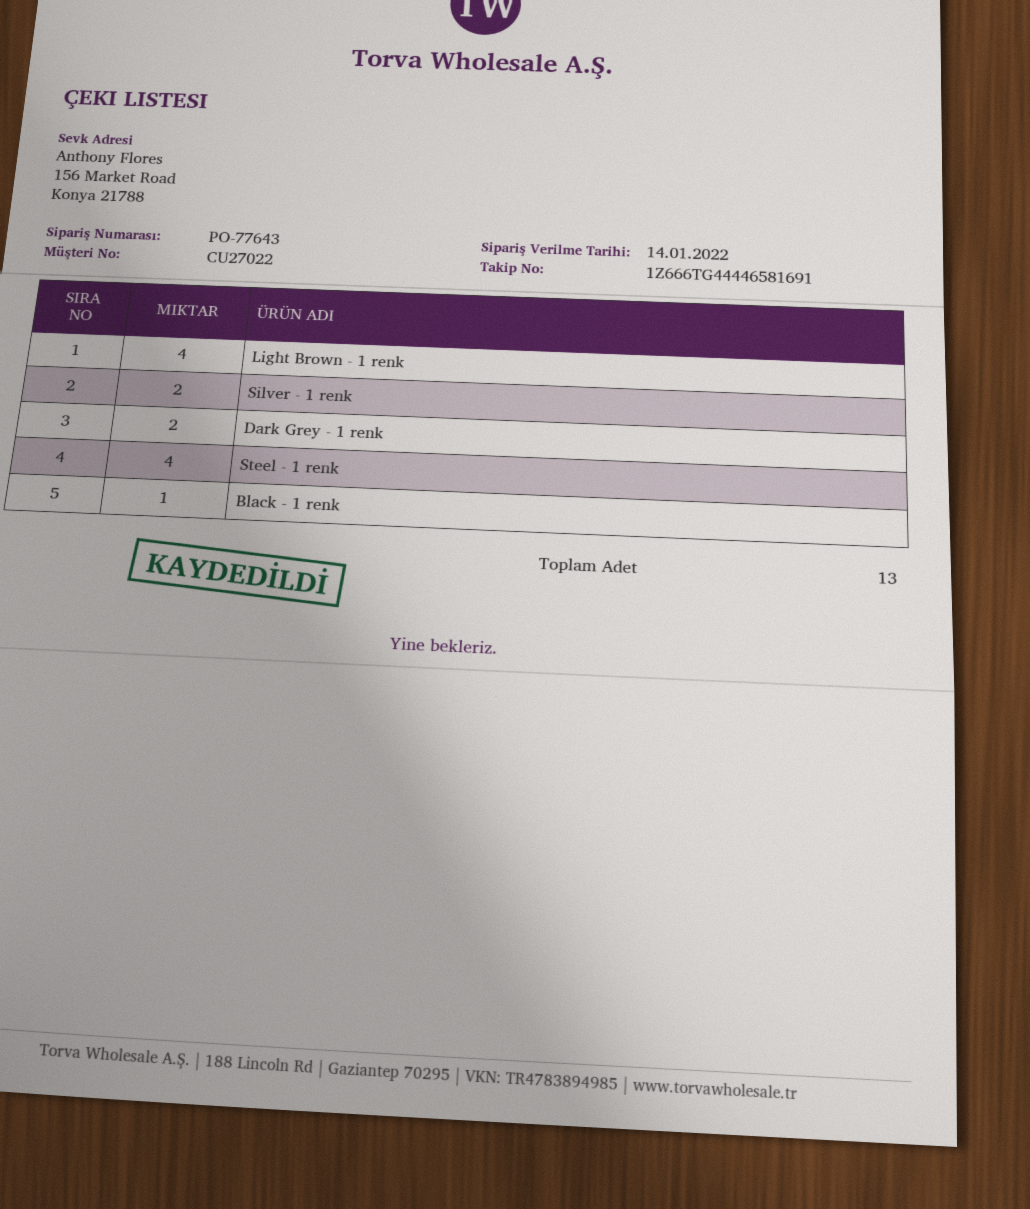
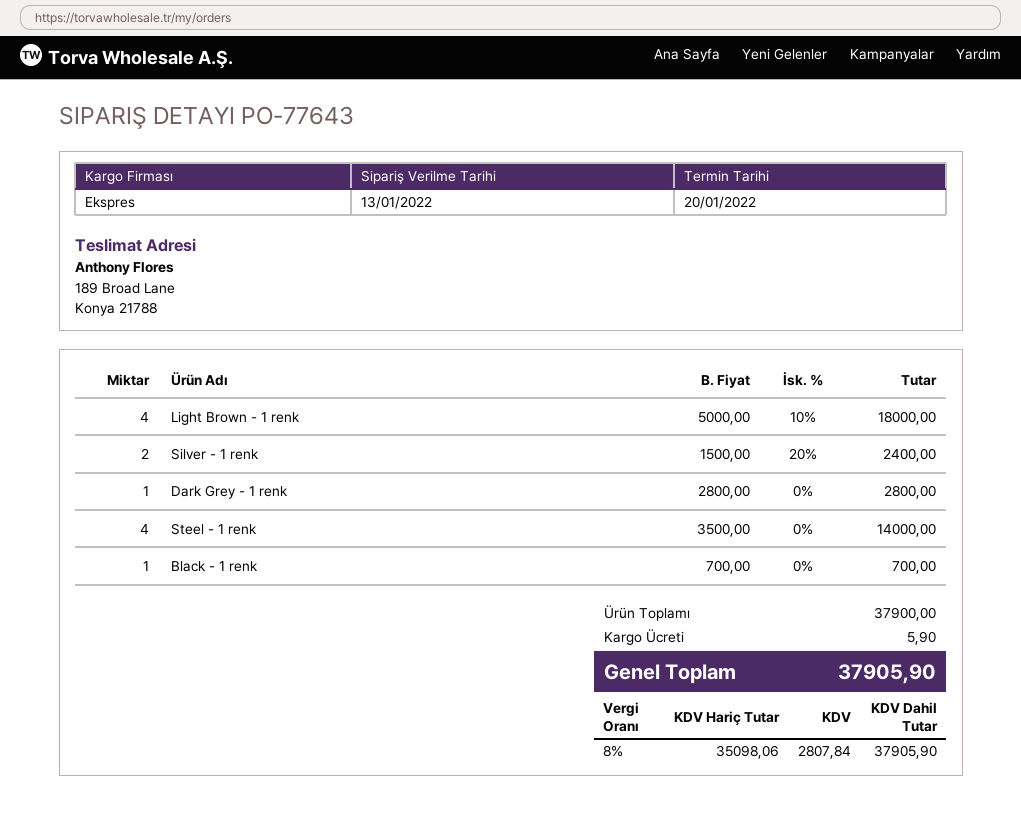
order date: 2022-01-14 -> 2022-01-13
ship to: 156 Market Road, Konya 21788 -> 189 Broad Lane, Konya 21788
Dark Grey - 1 renk: 2 -> 1

